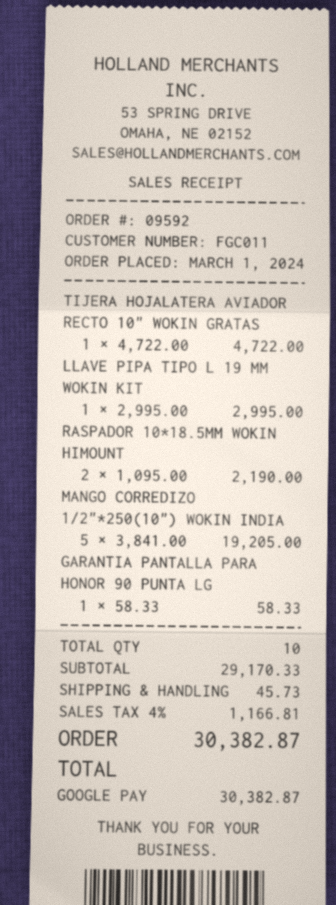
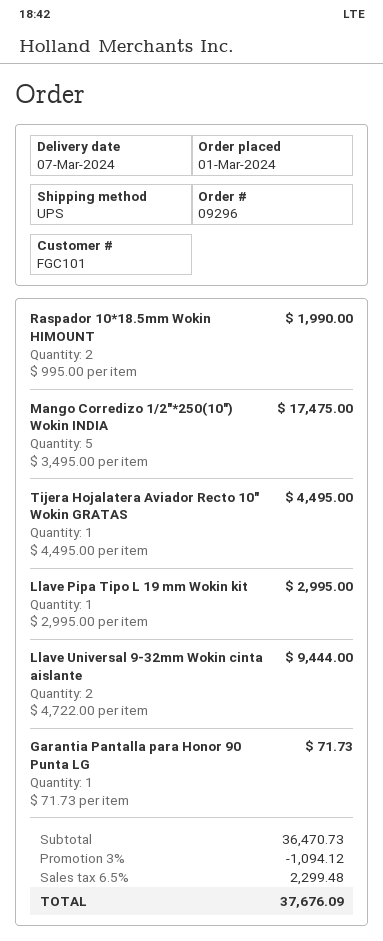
order number: 09592 -> 09296
customer number: FGC011 -> FGC101
TIJERA HOJALATERA AVIADOR RECTO 10" WOKIN GRATAS: 1 x 4722.00 = 4722.00 -> 1 x 4495.00 = 4495.00
RASPADOR 10*18.5MM WOKIN HIMOUNT: 2 x 1095.00 = 2190.00 -> 2 x 995.00 = 1990.00
MANGO CORREDIZO 1/2"*250(10") WOKIN INDIA: 5 x 3841.00 = 19205.00 -> 5 x 3495.00 = 17475.00
GARANTIA PANTALLA PARA HONOR 90 PUNTA LG: 1 x 58.33 = 58.33 -> 1 x 71.73 = 71.73
Llave Universal 9-32mm Wokin cinta aislante: none -> 2 x 4722.00 = 9444.00
subtotal: 29170.33 -> 36470.73
discount: none -> 3% = 1094.12
shipping: 45.73 -> none
tax: 4% = 1166.81 -> 6.5% = 2299.48
total: 30382.87 -> 37676.09

